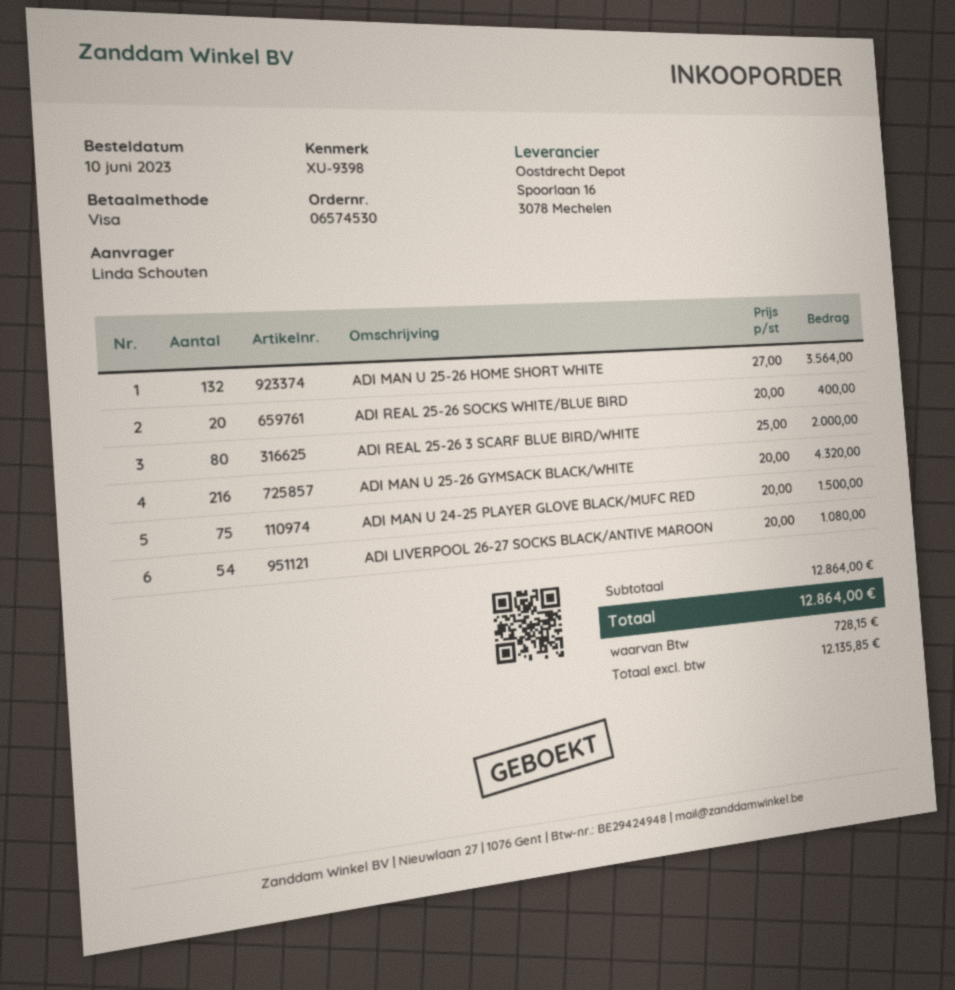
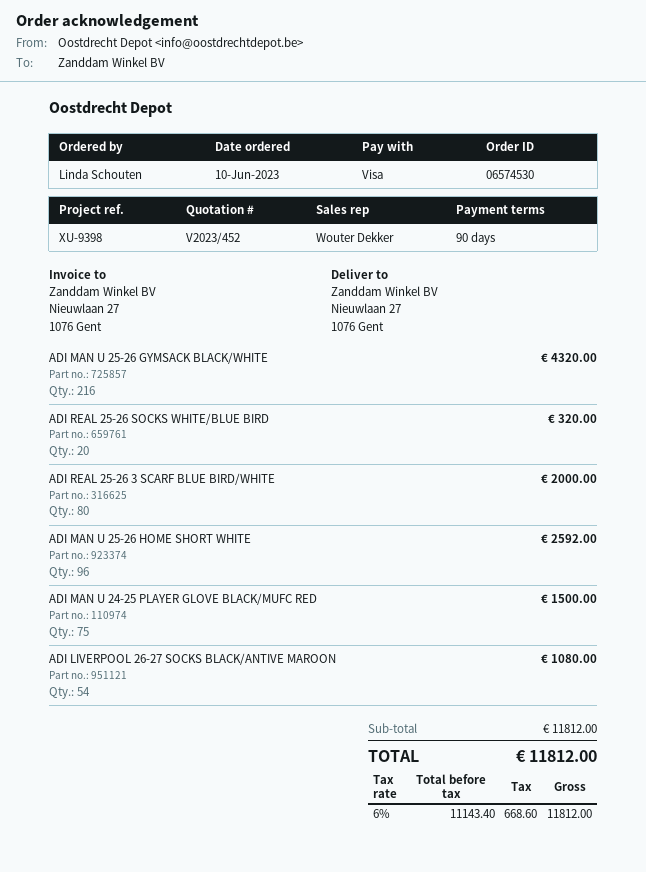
ADI MAN U 25-26 HOME SHORT WHITE: 132 for 3564.00 -> 96 for 2592.00
ADI REAL 25-26 SOCKS WHITE/BLUE BIRD: 20 for 400.00 -> 20 for 320.00
subtotal: 12864.00 -> 11812.00
net: 12135.85 -> 11143.40
tax: 728.15 -> 668.60
total: 12864.00 -> 11812.00

